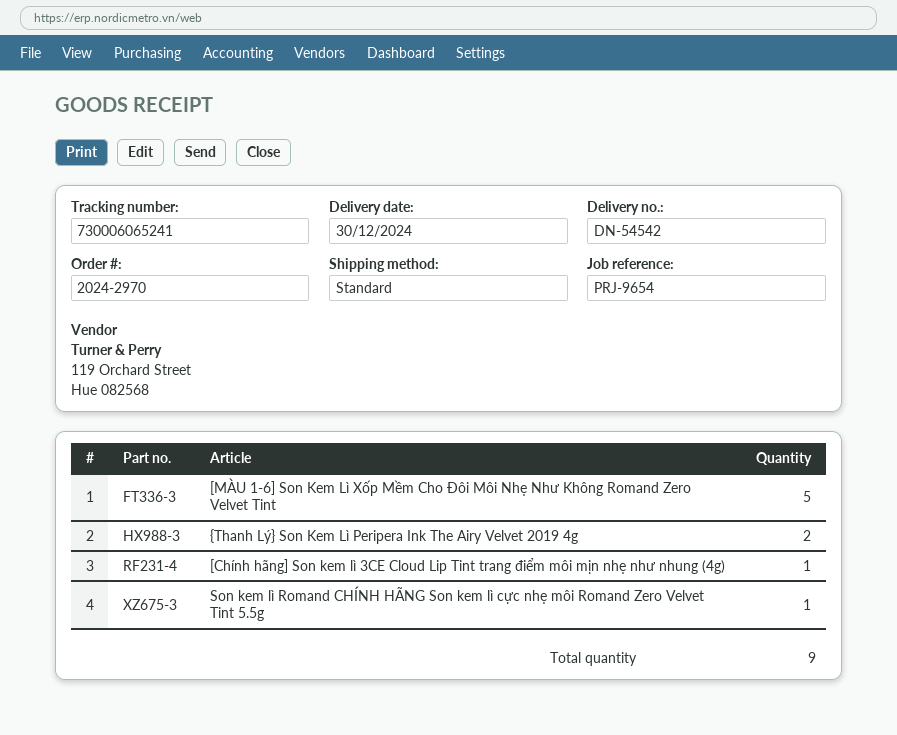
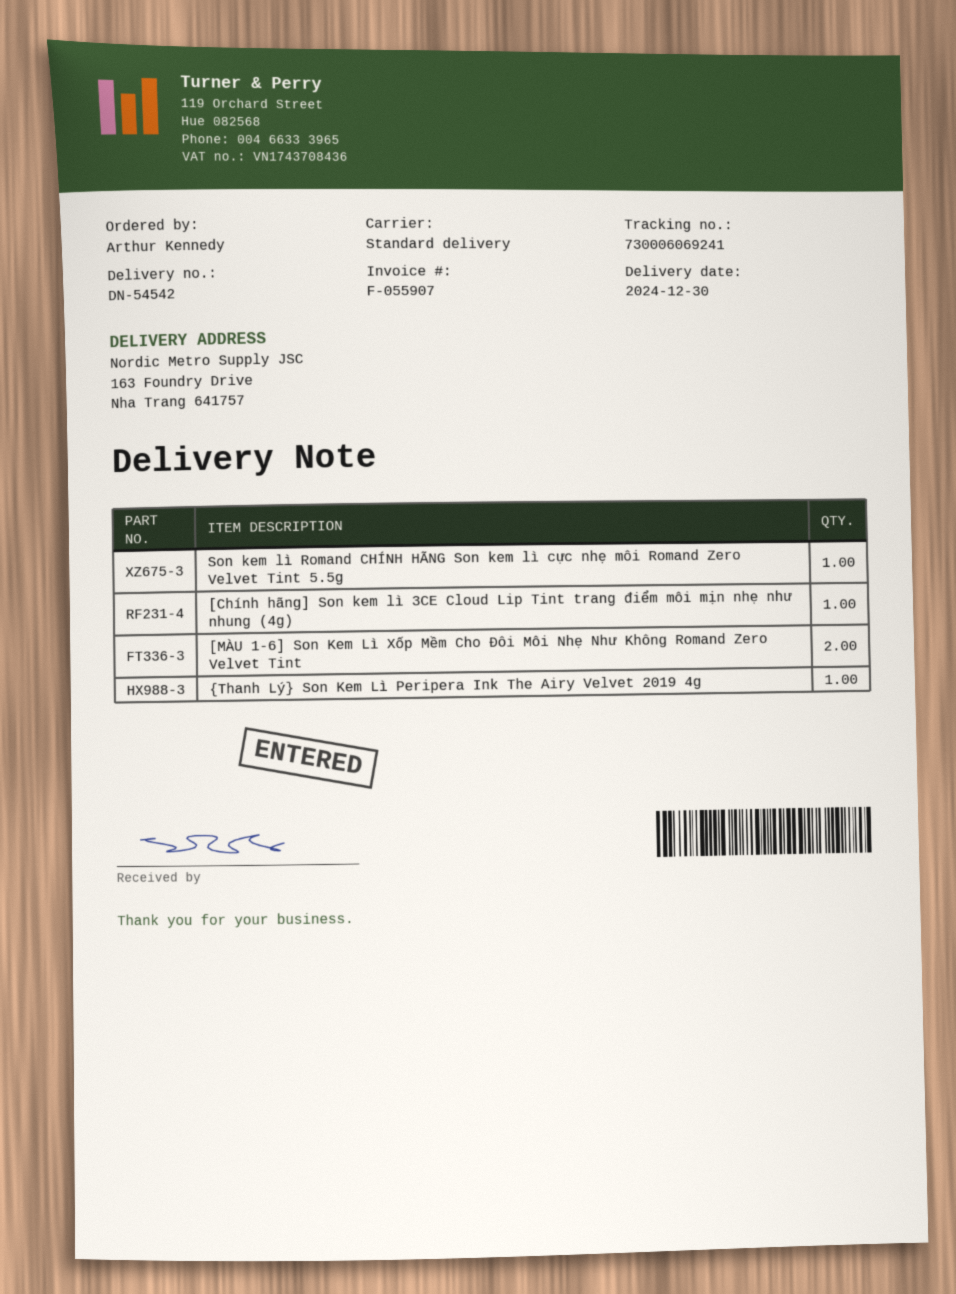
tracking number: 730006065241 -> 730006069241
[MÀU 1-6] Son Kem Lì Xốp Mềm Cho Đôi Môi Nhẹ Như Không Romand Zero Velvet Tint: 5 -> 2
{Thanh Lý} Son Kem Lì Peripera Ink The Airy Velvet 2019 4g: 2 -> 1

